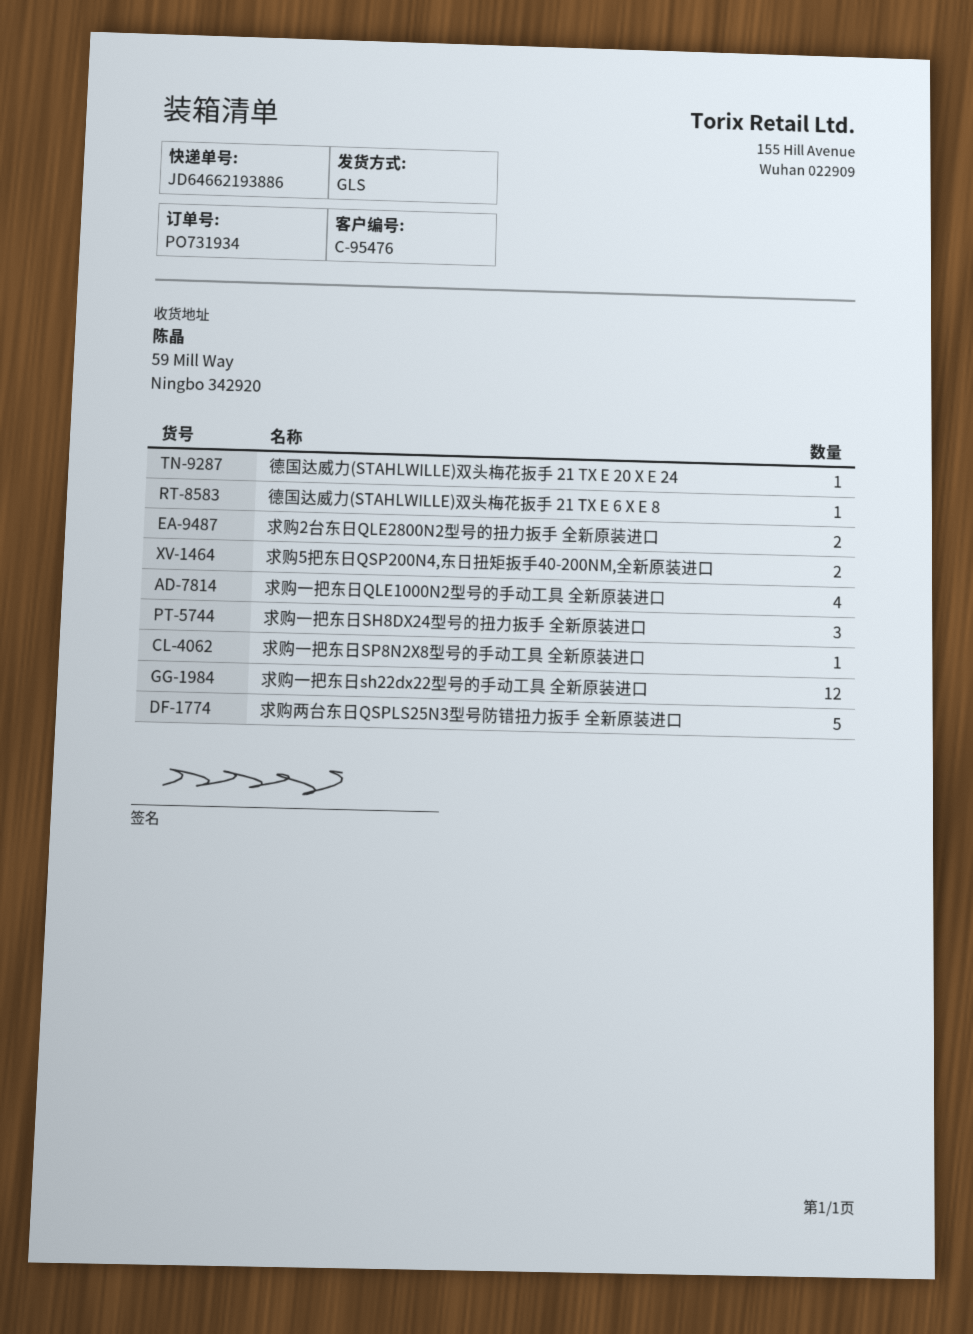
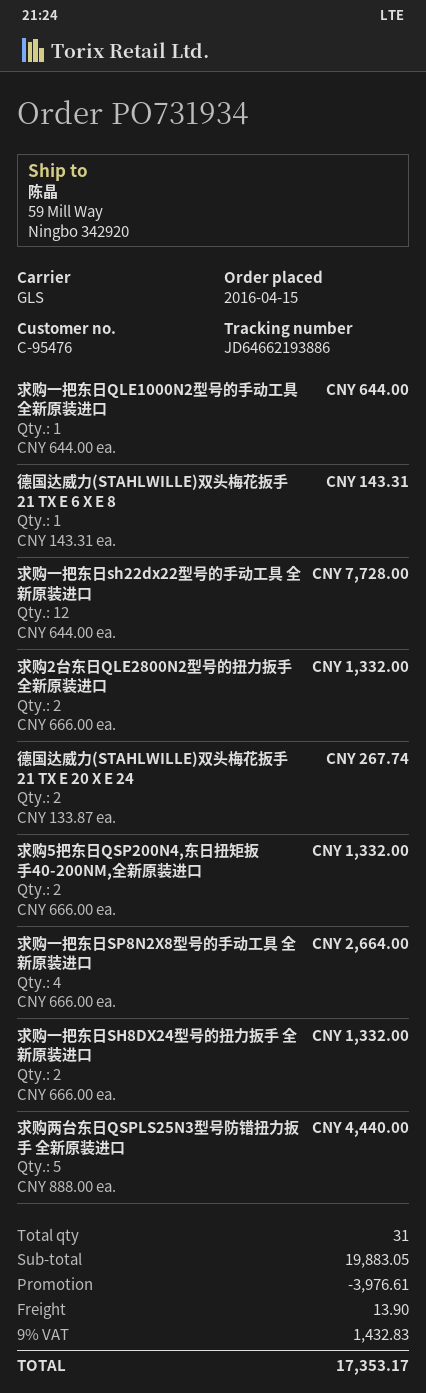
德国达威力(STAHLWILLE)双头梅花扳手 21 TX E 20 X E 24: 1 -> 2
求购一把东日QLE1000N2型号的手动工具 全新原装进口: 4 -> 1
求购一把东日SH8DX24型号的扭力扳手 全新原装进口: 3 -> 2
求购一把东日SP8N2X8型号的手动工具 全新原装进口: 1 -> 4

